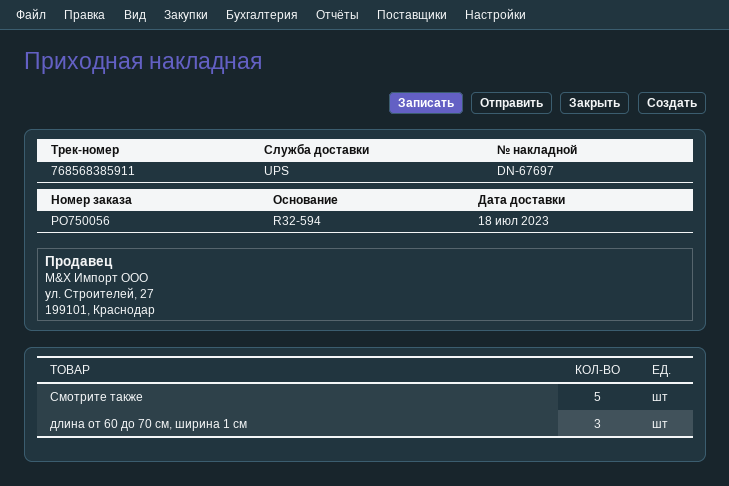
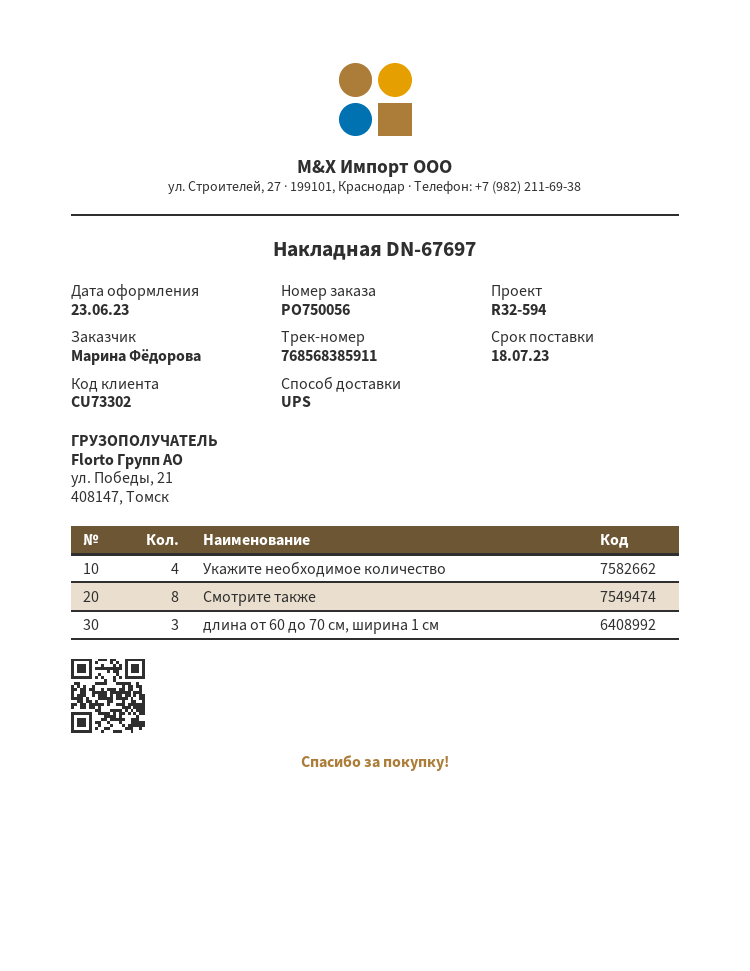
Смотрите также: 5 -> 8
Укажите необходимое количество: none -> 4

